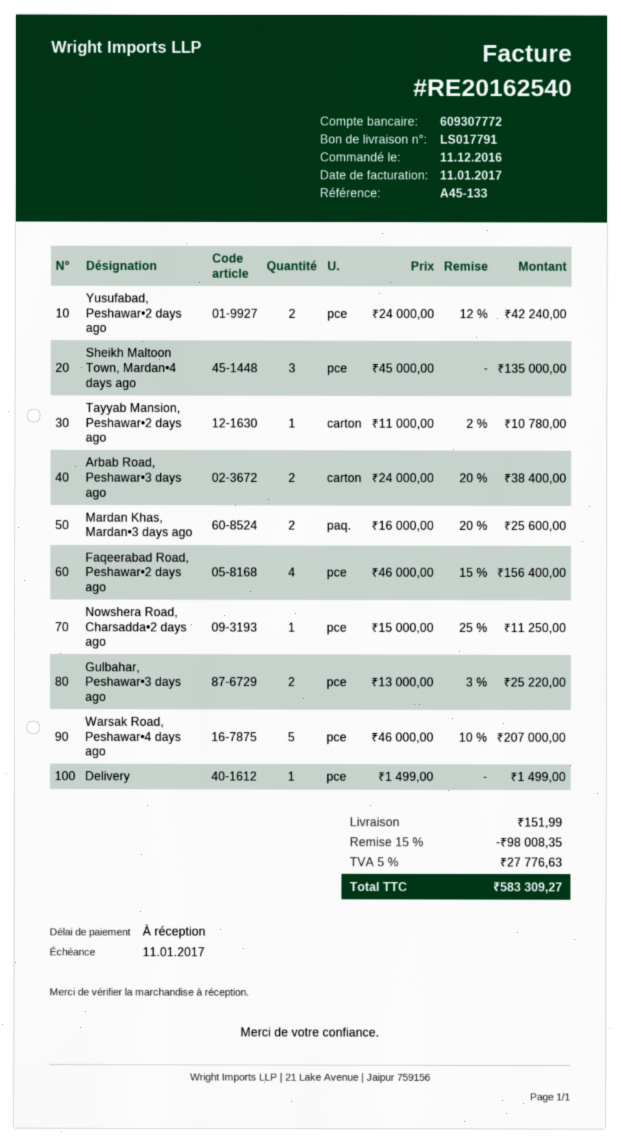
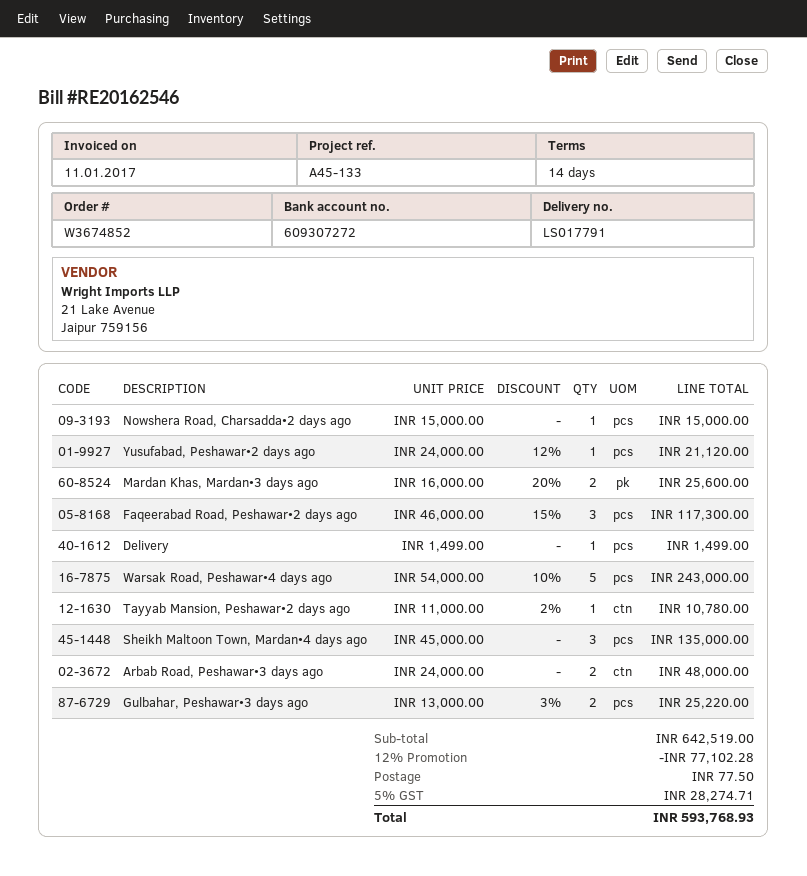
invoice number: RE20162540 -> RE20162546
payment terms: on receipt -> 14 days
bank account: 609307772 -> 609307272
Yusufabad, Peshawar•2 days ago: 2 x 24000.00 - 12% = 42240.00 -> 1 x 24000.00 - 12% = 21120.00
Arbab Road, Peshawar•3 days ago: 2 x 24000.00 - 20% = 38400.00 -> 2 x 24000.00 = 48000.00
Faqeerabad Road, Peshawar•2 days ago: 4 x 46000.00 - 15% = 156400.00 -> 3 x 46000.00 - 15% = 117300.00
Nowshera Road, Charsadda•2 days ago: 1 x 15000.00 - 25% = 11250.00 -> 1 x 15000.00 = 15000.00
Warsak Road, Peshawar•4 days ago: 5 x 46000.00 - 10% = 207000.00 -> 5 x 54000.00 - 10% = 243000.00
discount: 15% = 98008.35 -> 12% = 77102.28
shipping: 151.99 -> 77.50
tax: 5% = 27776.63 -> 5% = 28274.71
total: 583309.27 -> 593768.93

